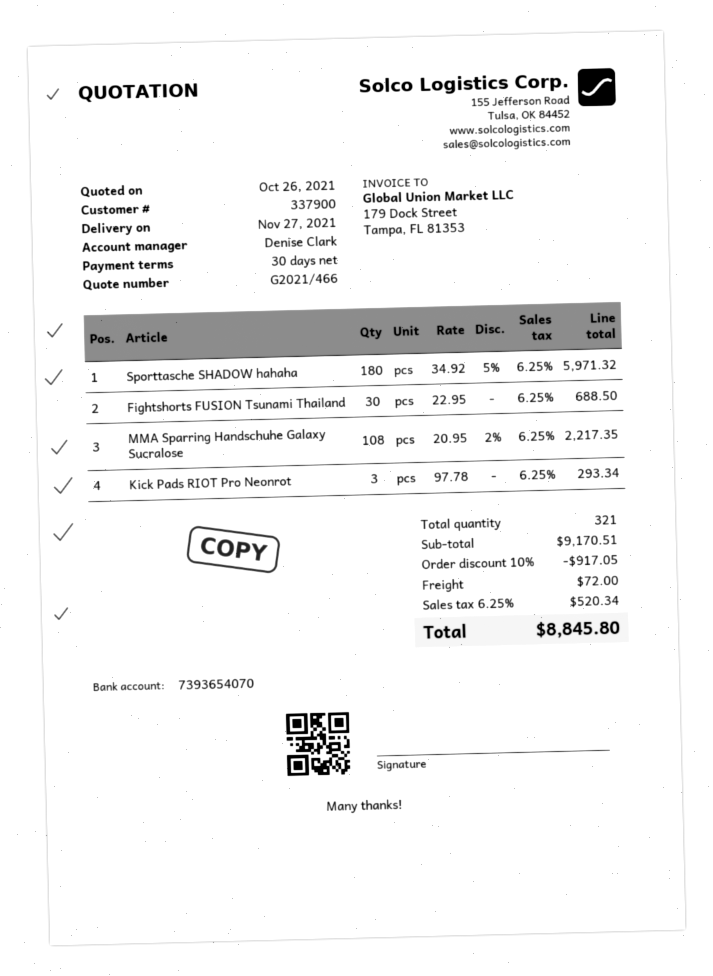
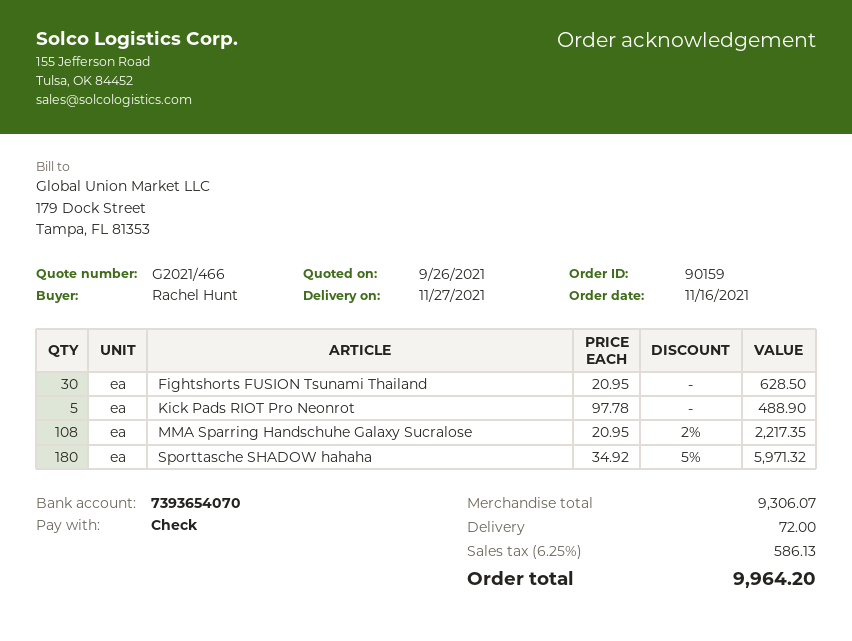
quote date: 2021-10-26 -> 2021-09-26
Fightshorts FUSION Tsunami Thailand: 30 x 22.95 = 688.50 -> 30 x 20.95 = 628.50
Kick Pads RIOT Pro Neonrot: 3 x 97.78 = 293.34 -> 5 x 97.78 = 488.90
subtotal: 9170.51 -> 9306.07
discount: 10% = 917.05 -> none
tax: 6.25% = 520.34 -> 6.25% = 586.13
total: 8845.80 -> 9964.20

